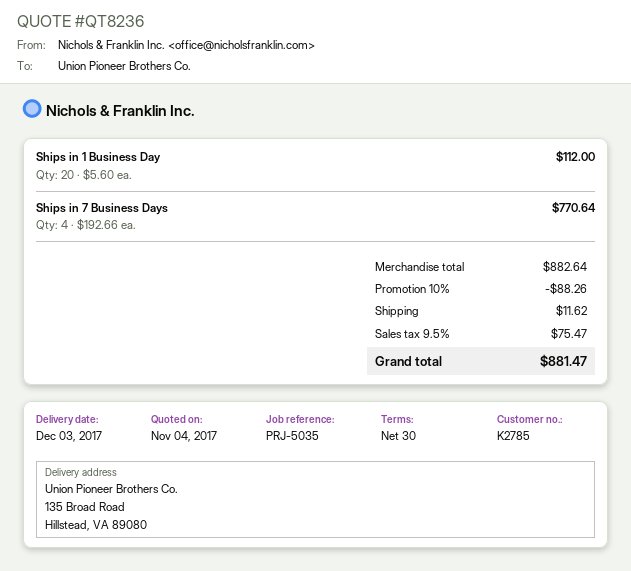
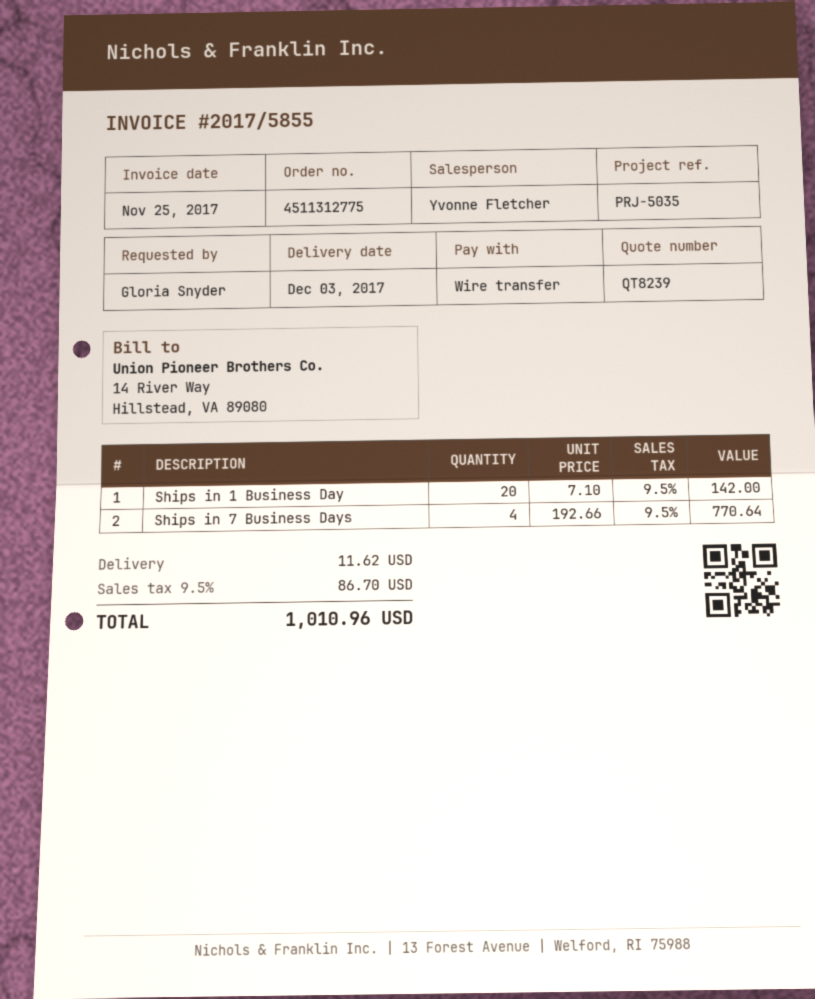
quote number: QT8236 -> QT8239
Ships in 1 Business Day: 20 x 5.60 = 112.00 -> 20 x 7.10 = 142.00
discount: 10% = 88.26 -> none
tax: 9.5% = 75.47 -> 9.5% = 86.70
total: 881.47 -> 1010.96

